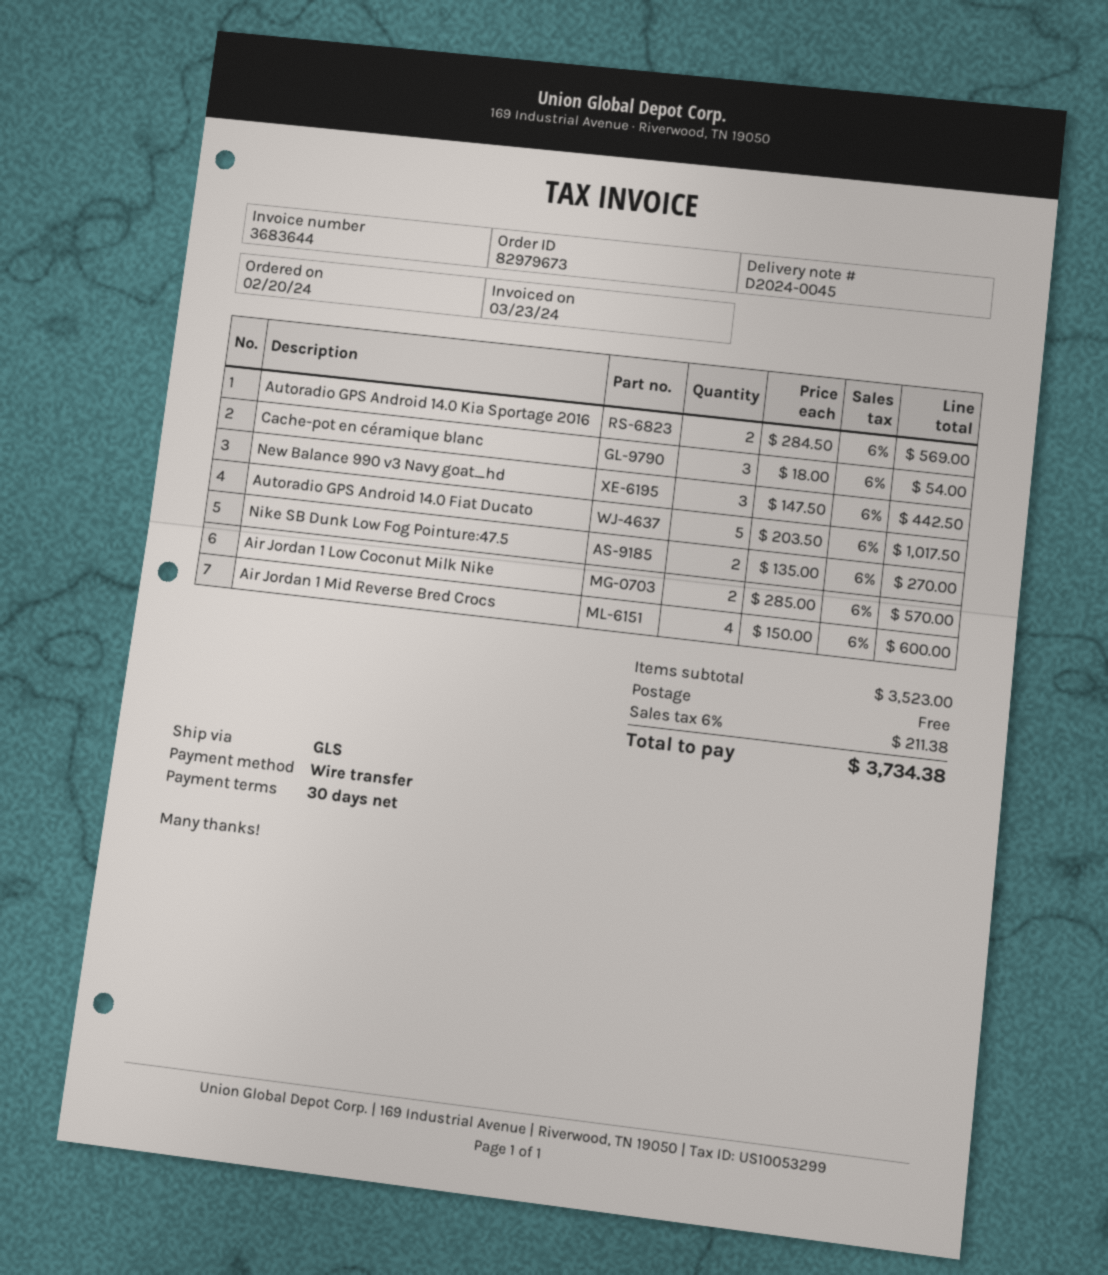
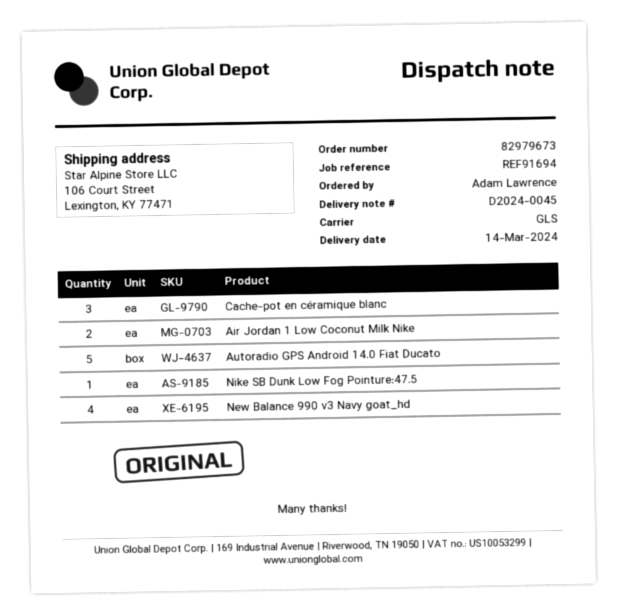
Autoradio GPS Android 14.0 Kia Sportage 2016: 2 -> none
New Balance 990 v3 Navy goat_hd: 3 -> 4
Nike SB Dunk Low Fog Pointure:47.5: 2 -> 1
Air Jordan 1 Mid Reverse Bred Crocs: 4 -> none

